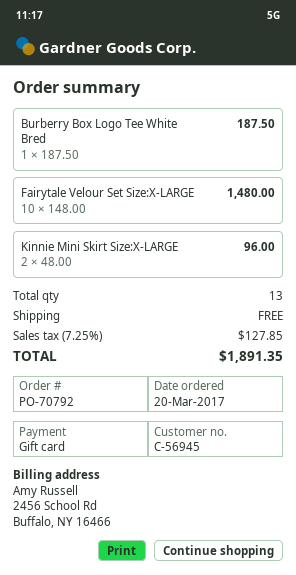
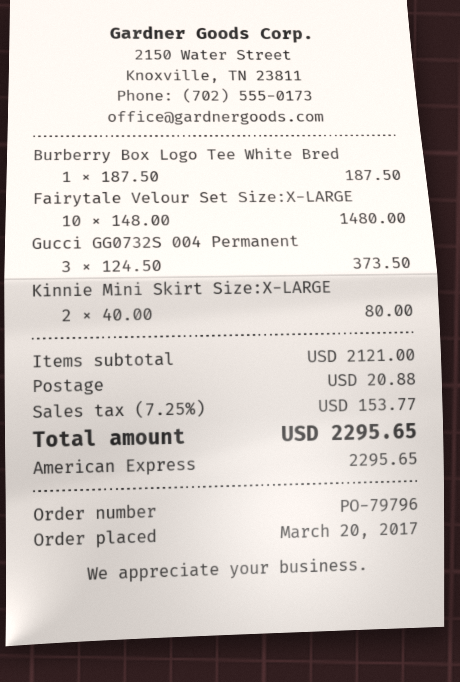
order number: PO-70792 -> PO-79796
payment method: gift card -> American Express
Kinnie Mini Skirt Size:X-LARGE: 2 x 48.00 = 96.00 -> 2 x 40.00 = 80.00
Gucci GG0732S 004 Permanent: none -> 3 x 124.50 = 373.50
shipping: 0.00 -> 20.88
tax: 7.25% = 127.85 -> 7.25% = 153.77
total: 1891.35 -> 2295.65

